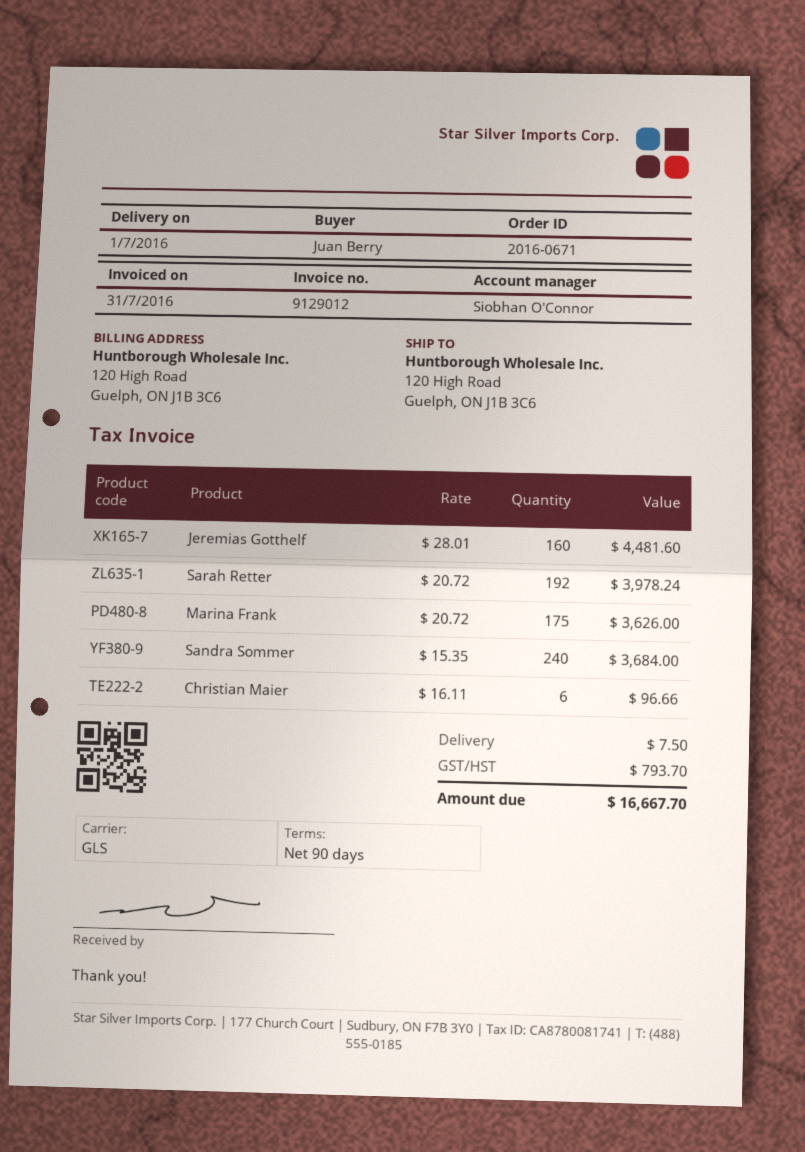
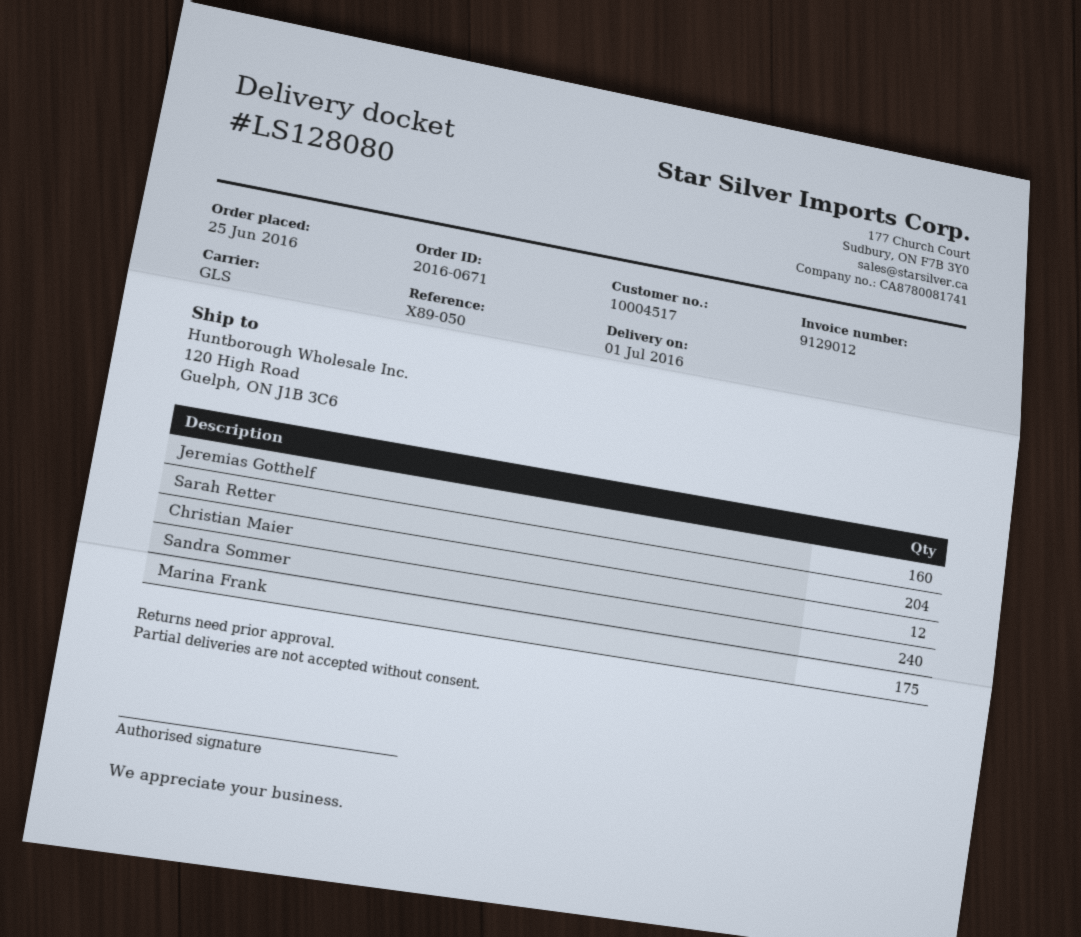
Sarah Retter: 192 -> 204
Christian Maier: 6 -> 12

